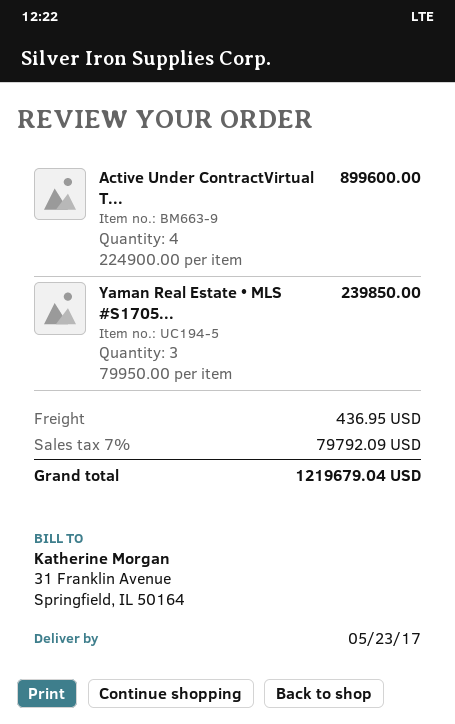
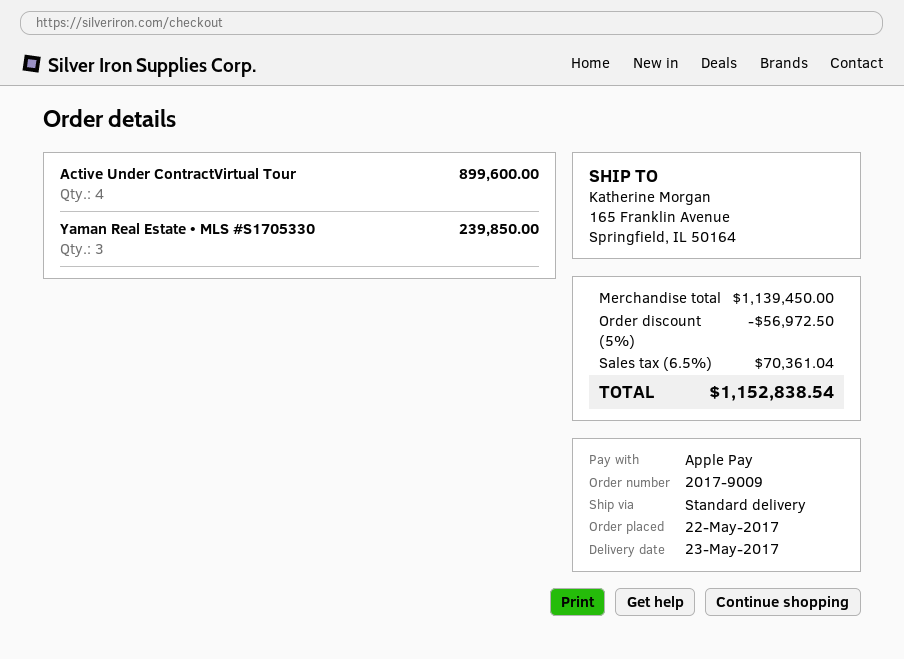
discount: none -> 5% = 56972.50
shipping: 436.95 -> none
tax: 7% = 79792.09 -> 6.5% = 70361.04
total: 1219679.04 -> 1152838.54

